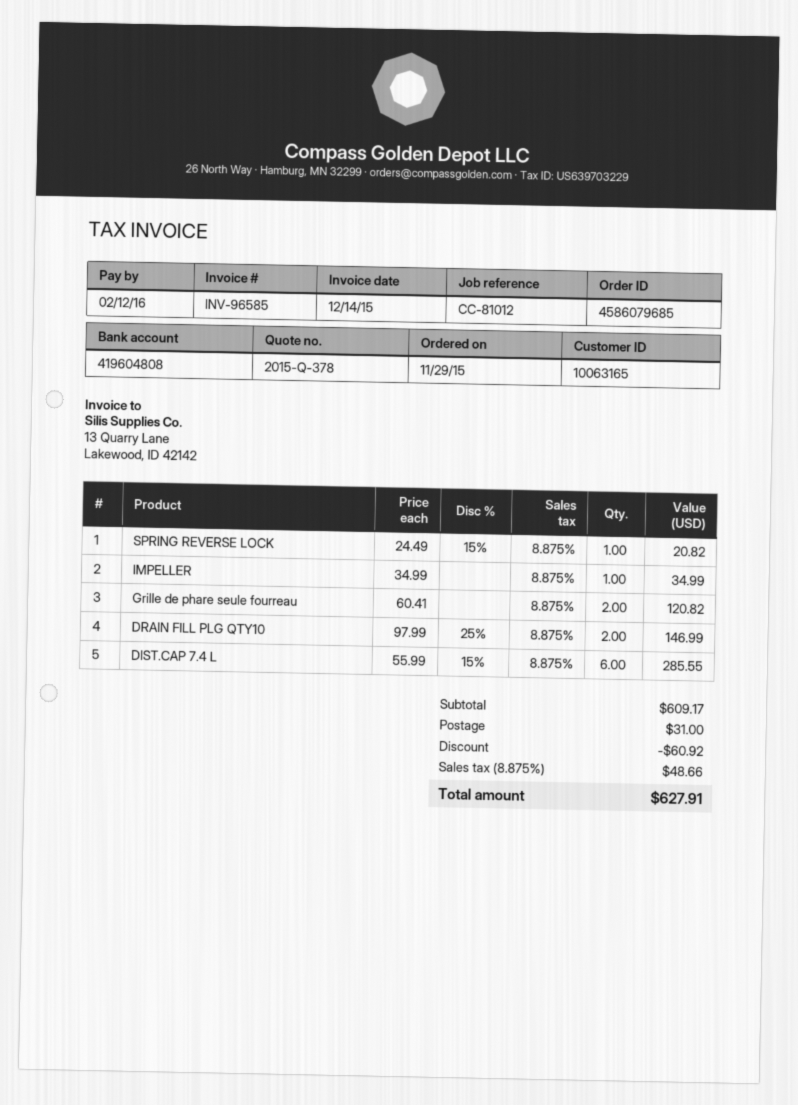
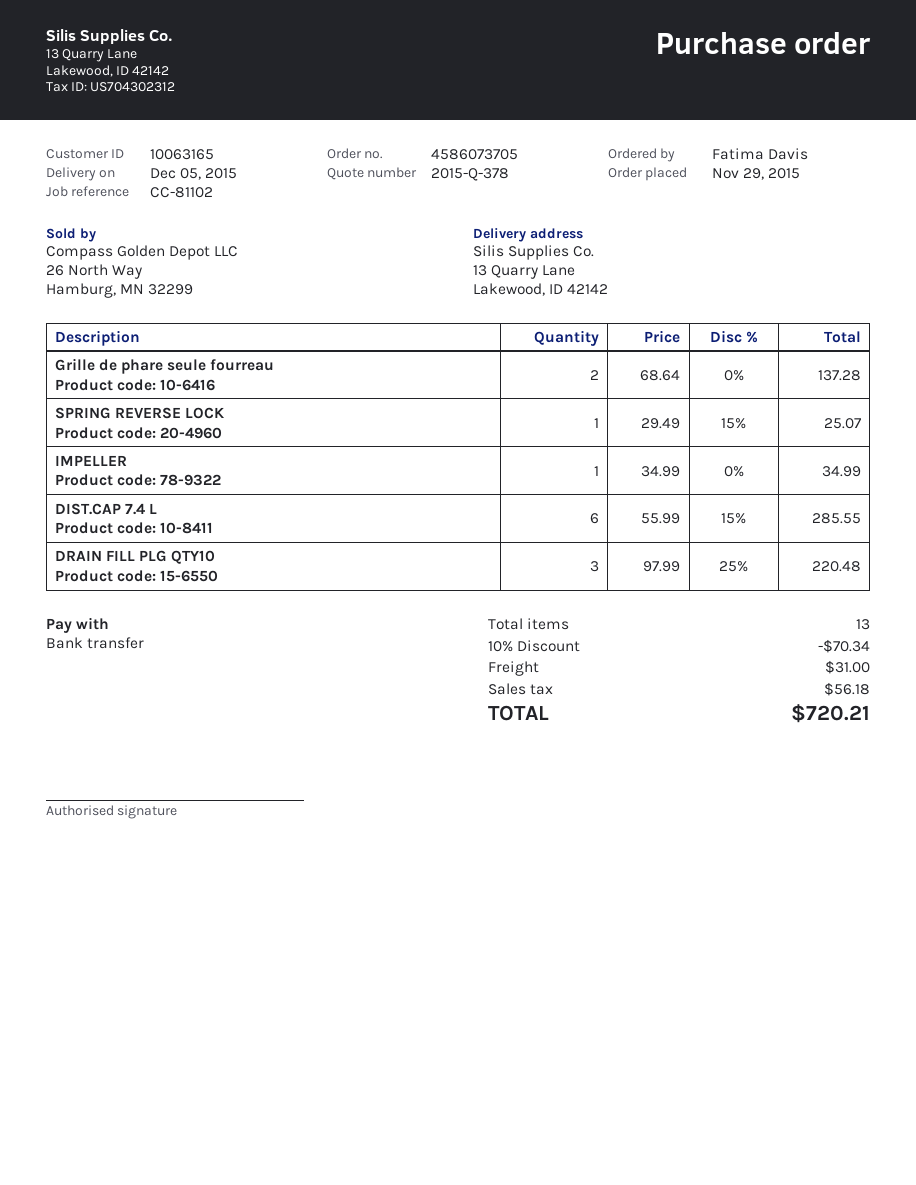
order number: 4586079685 -> 4586073705
reference: CC-81012 -> CC-81102
SPRING REVERSE LOCK: 1 x 24.49 - 15% = 20.82 -> 1 x 29.49 - 15% = 25.07
Grille de phare seule fourreau: 2 x 60.41 = 120.82 -> 2 x 68.64 = 137.28
DRAIN FILL PLG QTY10: 2 x 97.99 - 25% = 146.99 -> 3 x 97.99 - 25% = 220.48
discount: 60.92 -> 70.34
tax: 48.66 -> 56.18
total: 627.91 -> 720.21

